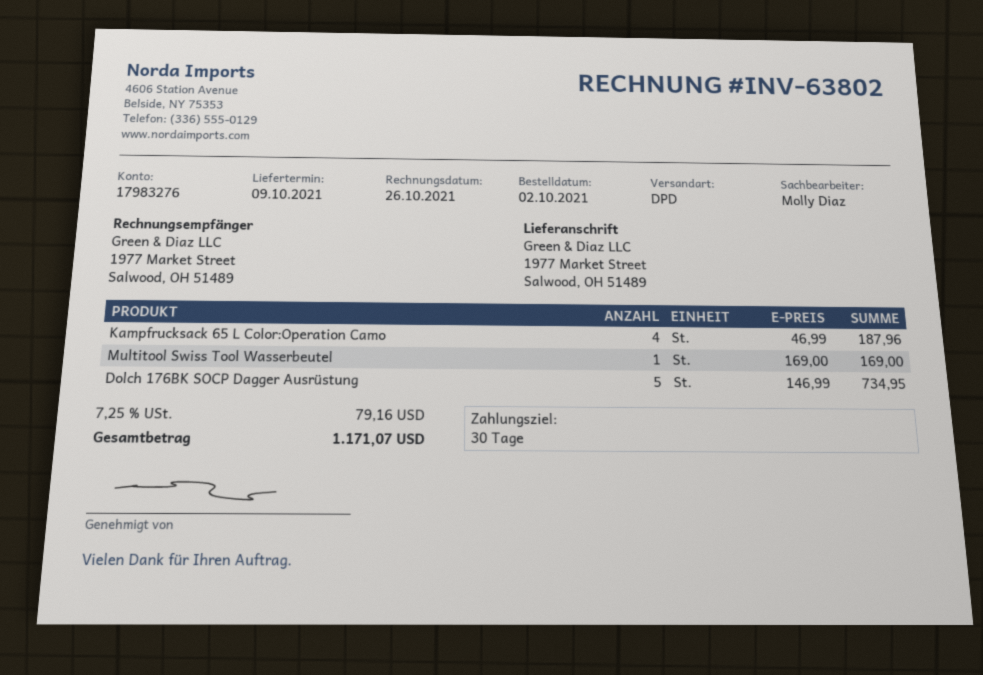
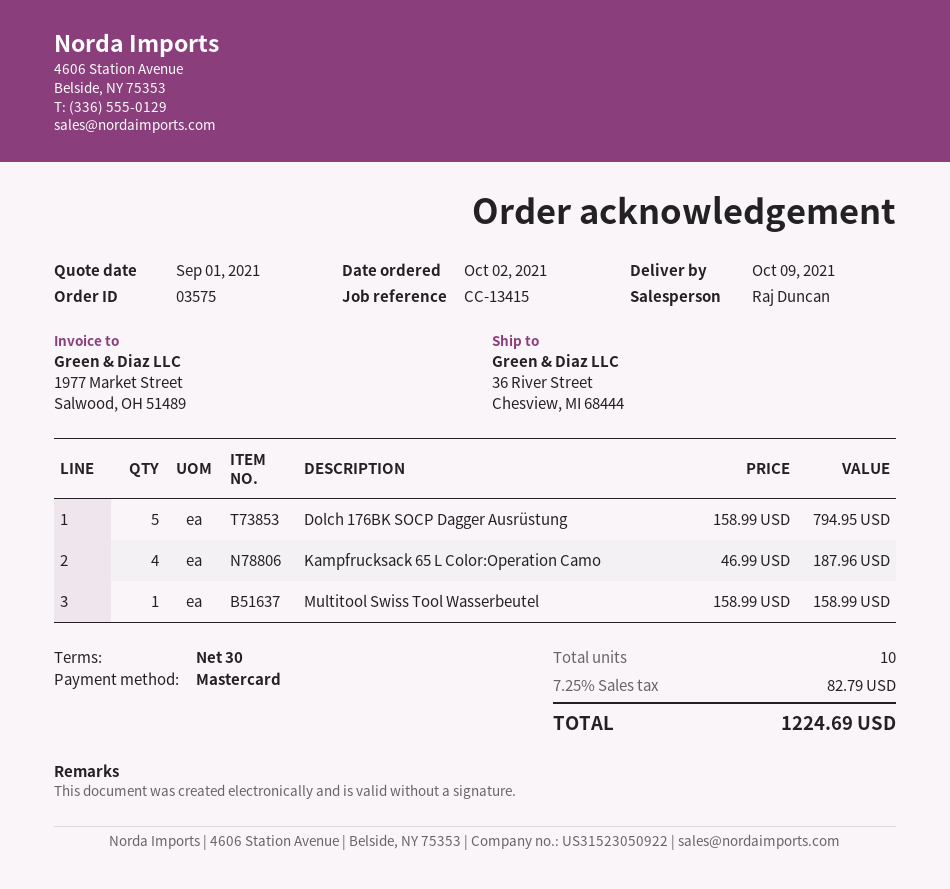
sales rep: Molly Diaz -> Raj Duncan
ship to: 1977 Market Street, Salwood, OH 51489 -> 36 River Street, Chesview, MI 68444
Multitool Swiss Tool Wasserbeutel: 1 x 169.00 = 169.00 -> 1 x 158.99 = 158.99
Dolch 176BK SOCP Dagger Ausrüstung: 5 x 146.99 = 734.95 -> 5 x 158.99 = 794.95
tax: 7.25% = 79.16 -> 7.25% = 82.79
total: 1171.07 -> 1224.69

